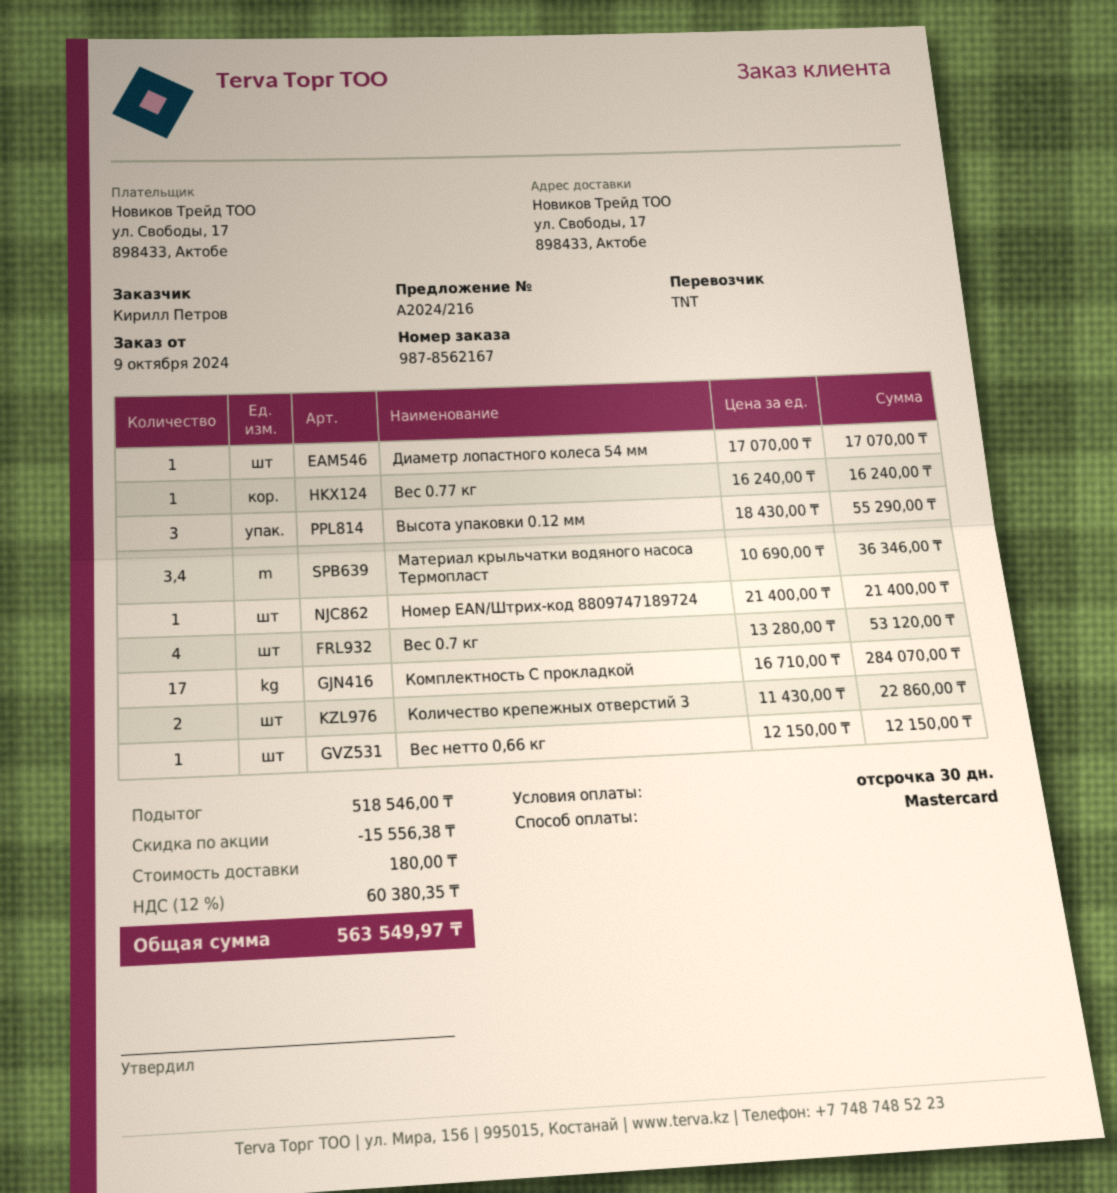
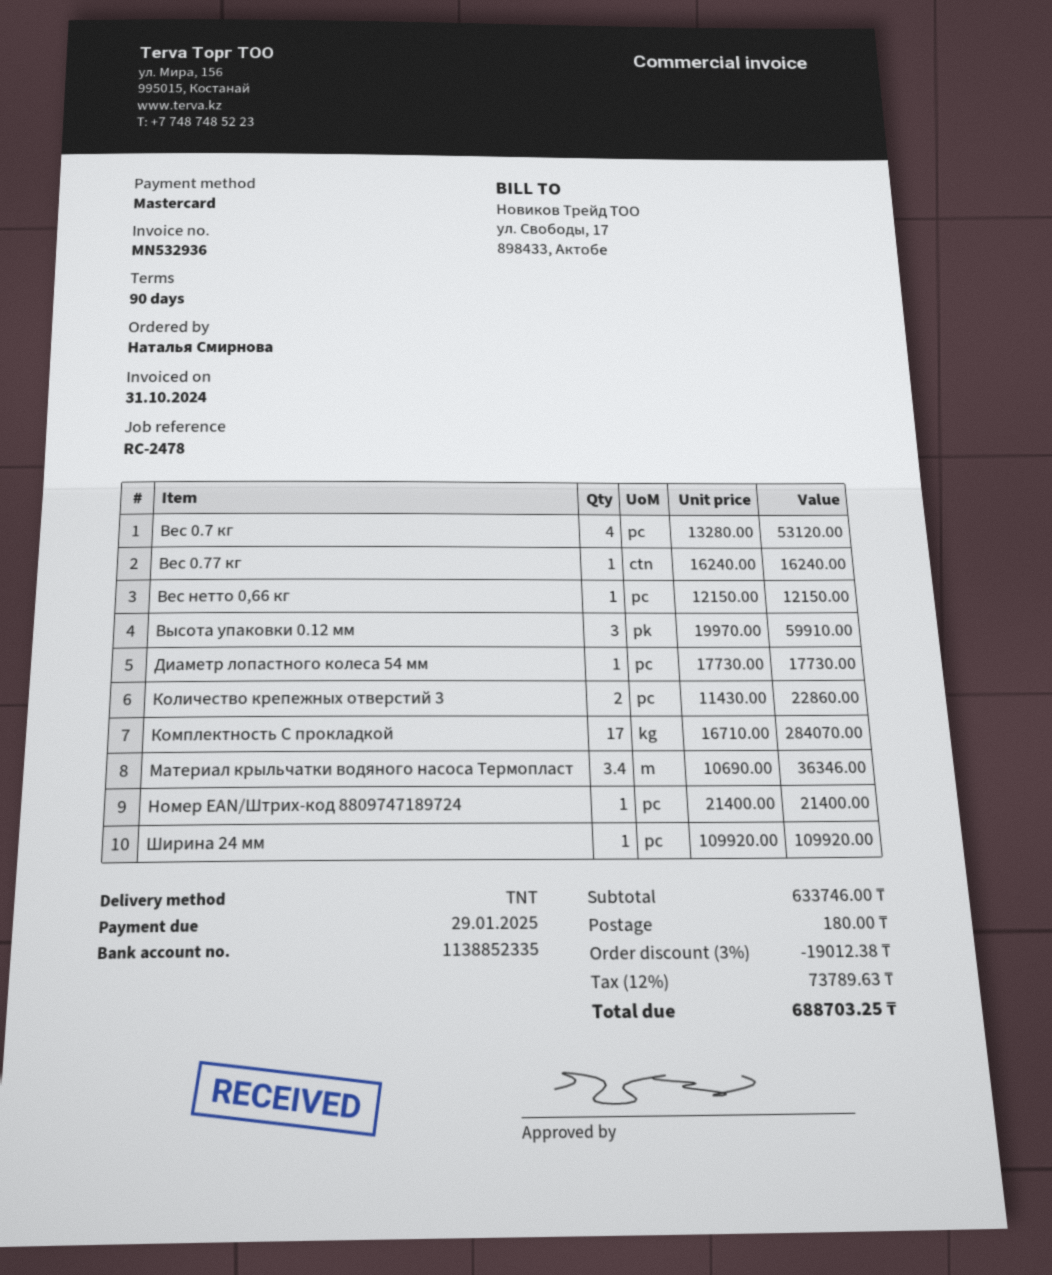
payment terms: 30 days -> 90 days
ordered by: Кирилл Петров -> Наталья Смирнова
Диаметр лопастного колеса 54 мм: 1 x 17070.00 = 17070.00 -> 1 x 17730.00 = 17730.00
Высота упаковки 0.12 мм: 3 x 18430.00 = 55290.00 -> 3 x 19970.00 = 59910.00
Ширина 24 мм: none -> 1 x 109920.00 = 109920.00
subtotal: 518546.00 -> 633746.00
discount: 15556.38 -> 19012.38
tax: 12% = 60380.35 -> 12% = 73789.63
total: 563549.97 -> 688703.25

